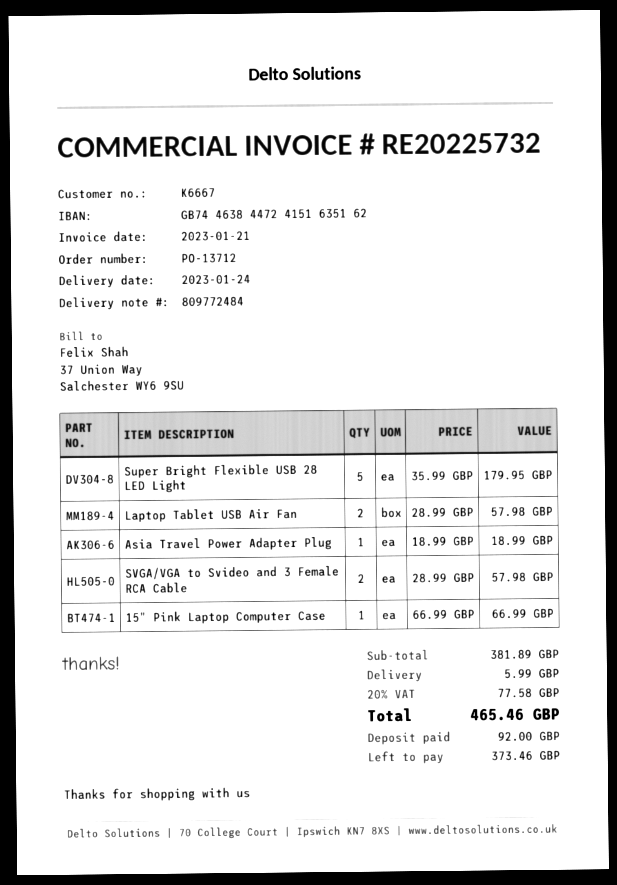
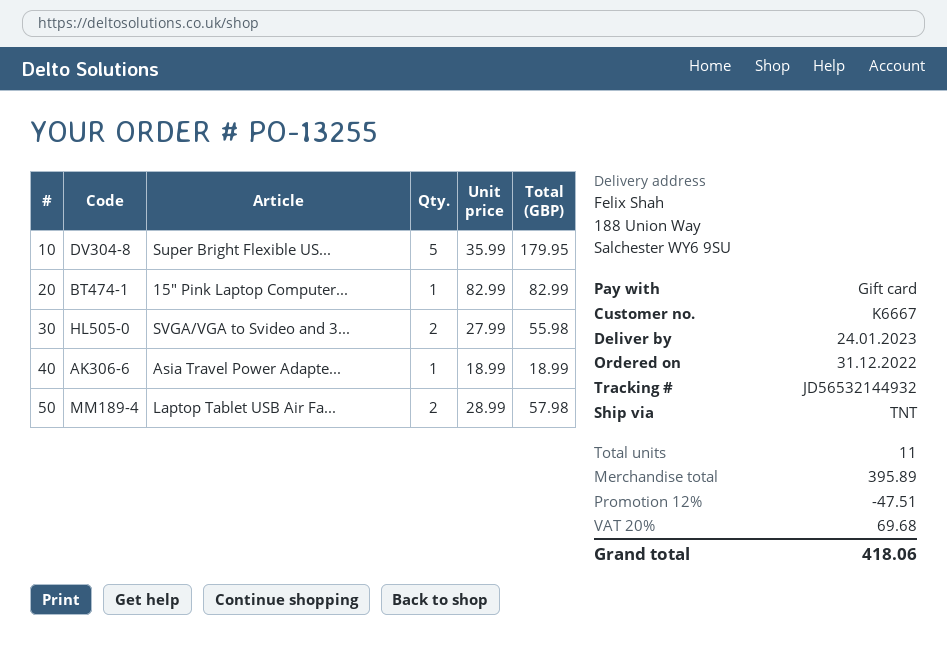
order number: PO-13712 -> PO-13255
SVGA/VGA to Svideo and 3 Female RCA Cable: 2 x 28.99 = 57.98 -> 2 x 27.99 = 55.98
15" Pink Laptop Computer Case: 1 x 66.99 = 66.99 -> 1 x 82.99 = 82.99
subtotal: 381.89 -> 395.89
discount: none -> 12% = 47.51
shipping: 5.99 -> none
tax: 20% = 77.58 -> 20% = 69.68
total: 465.46 -> 418.06

